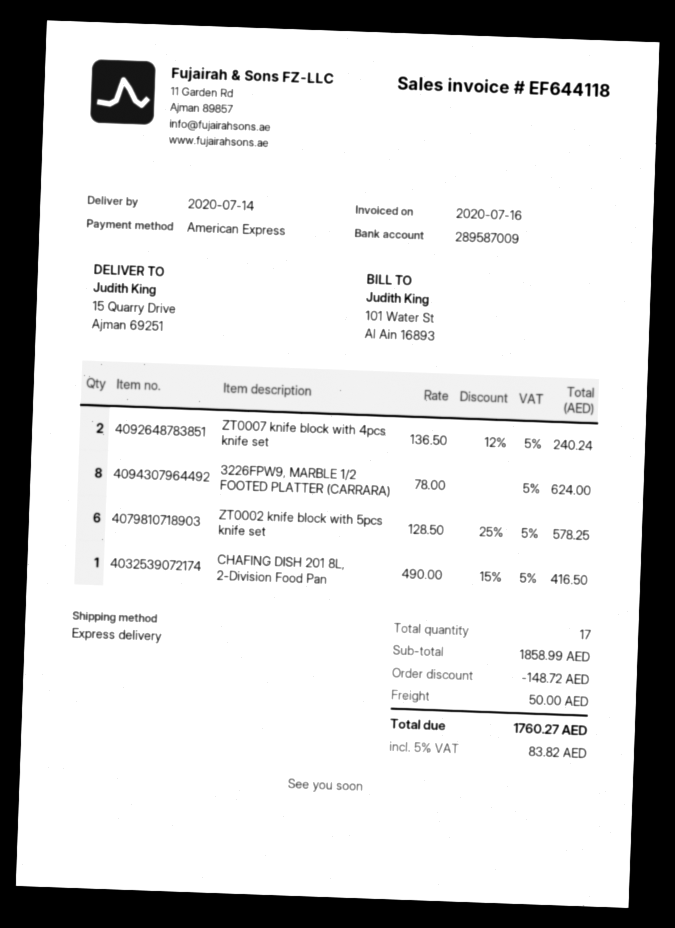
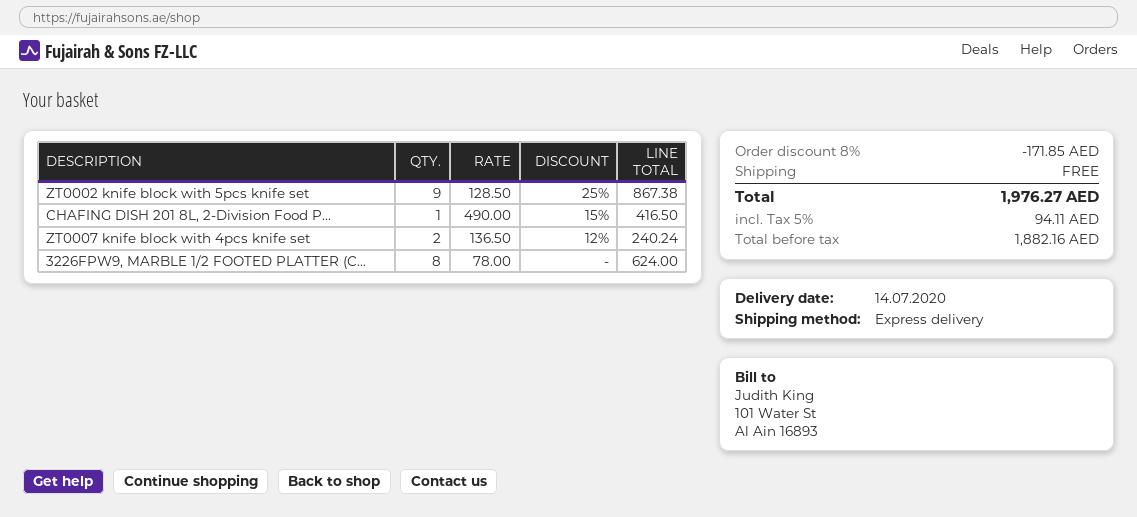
ZT0002 knife block with 5pcs knife set: 6 x 128.50 - 25% = 578.25 -> 9 x 128.50 - 25% = 867.38
discount: 148.72 -> 171.85
shipping: 50.00 -> 0.00
tax: 5% = 83.82 -> 5% = 94.11
total: 1760.27 -> 1976.27

